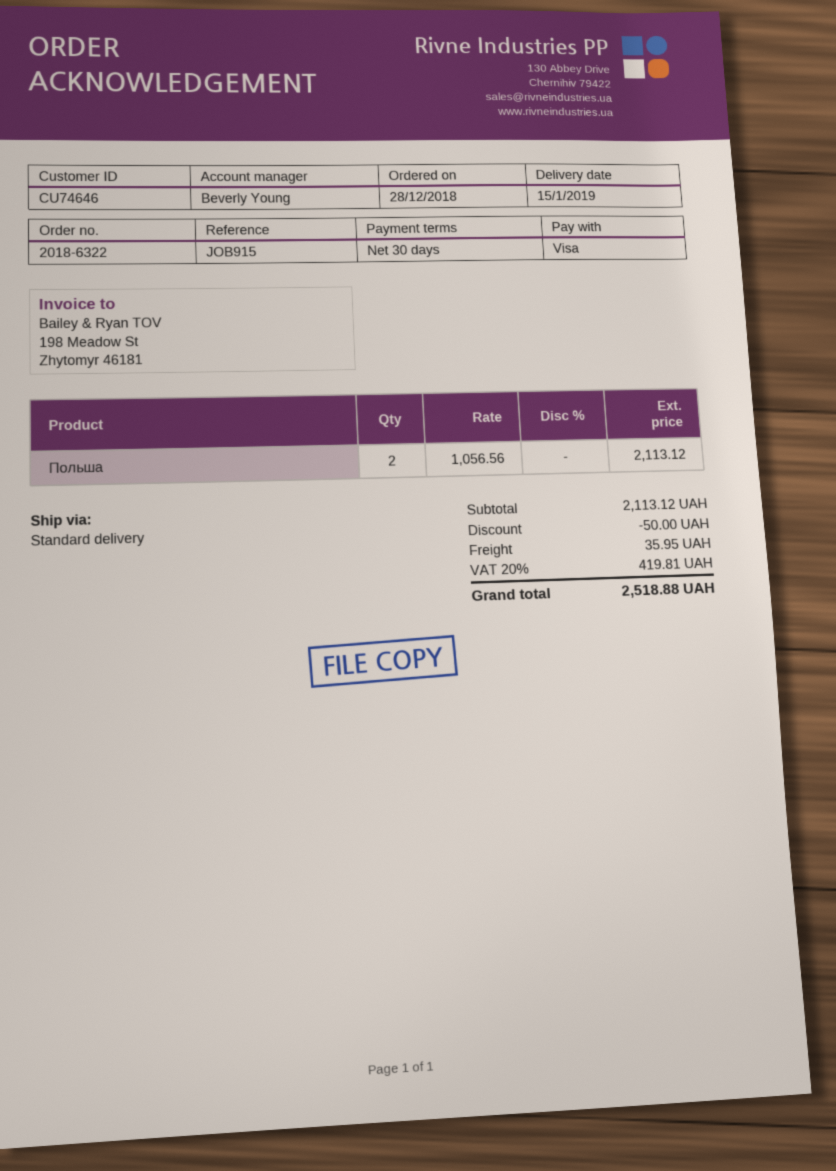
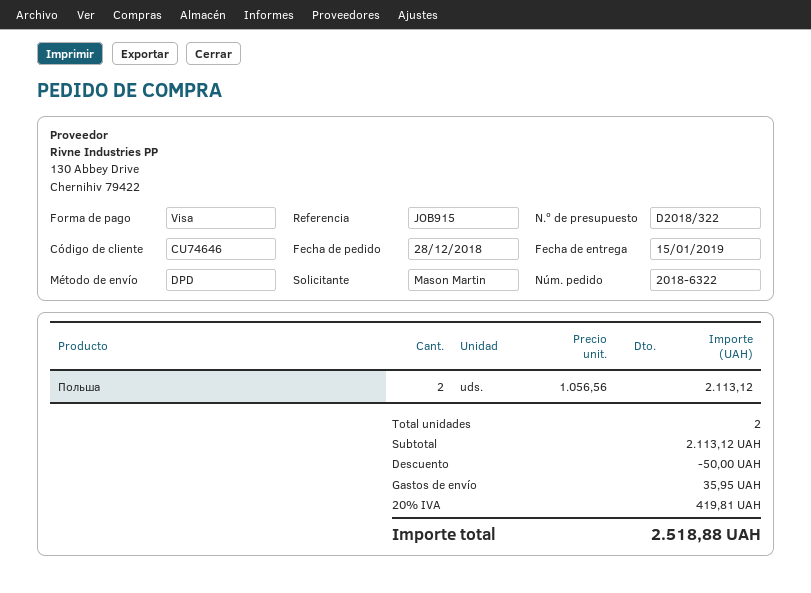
shipping method: standard -> DPD

